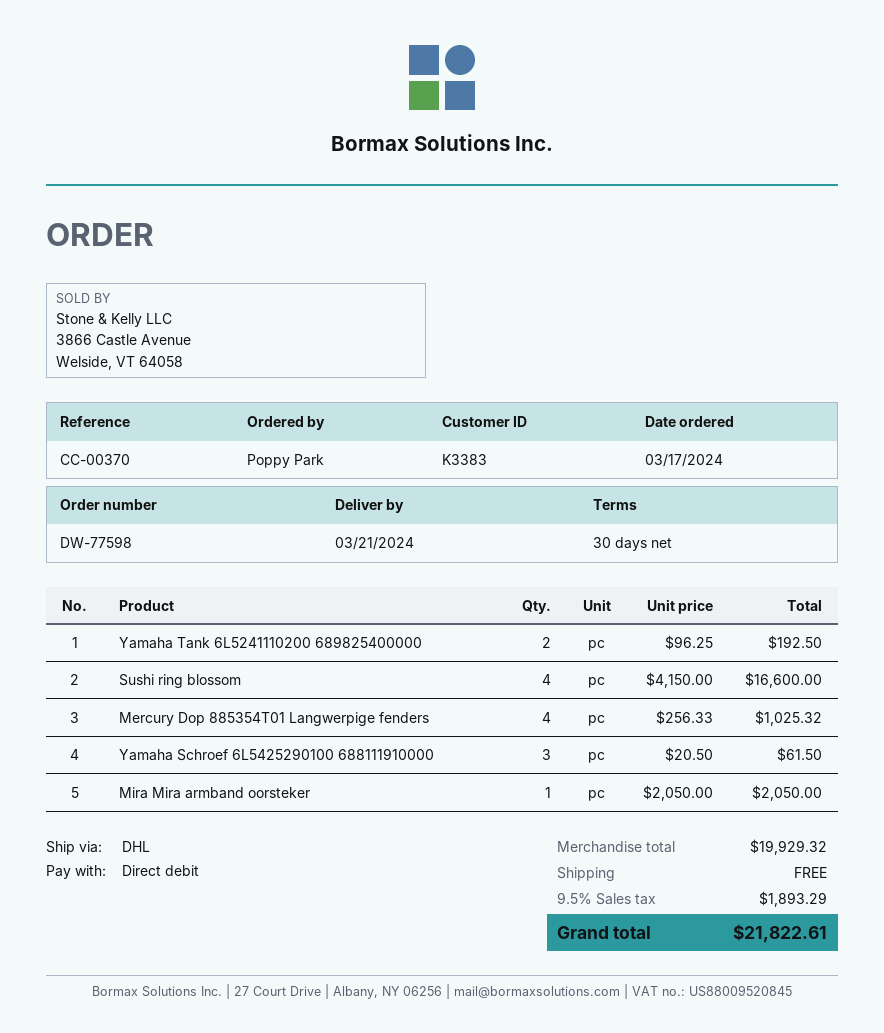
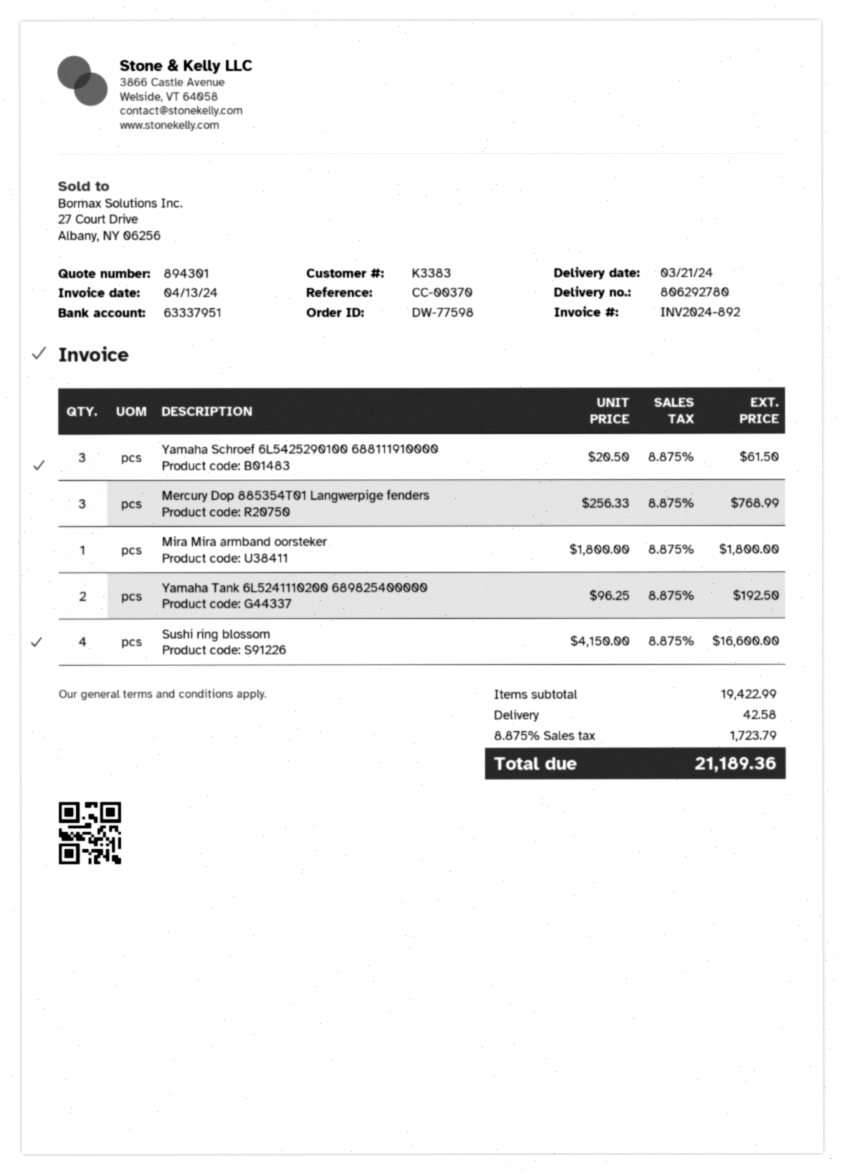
Mercury Dop 885354T01 Langwerpige fenders: 4 x 256.33 = 1025.32 -> 3 x 256.33 = 768.99
Mira Mira armband oorsteker: 1 x 2050.00 = 2050.00 -> 1 x 1800.00 = 1800.00
subtotal: 19929.32 -> 19422.99
shipping: 0.00 -> 42.58
tax: 9.5% = 1893.29 -> 8.875% = 1723.79
total: 21822.61 -> 21189.36

